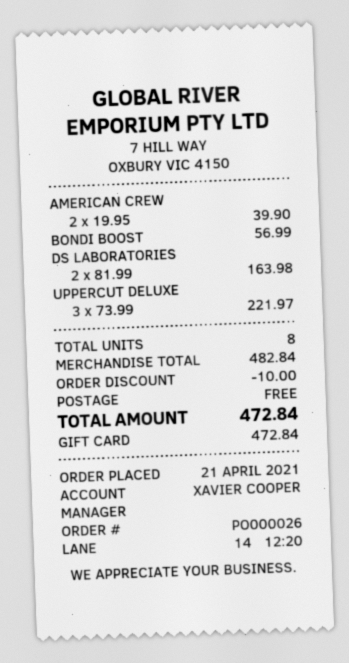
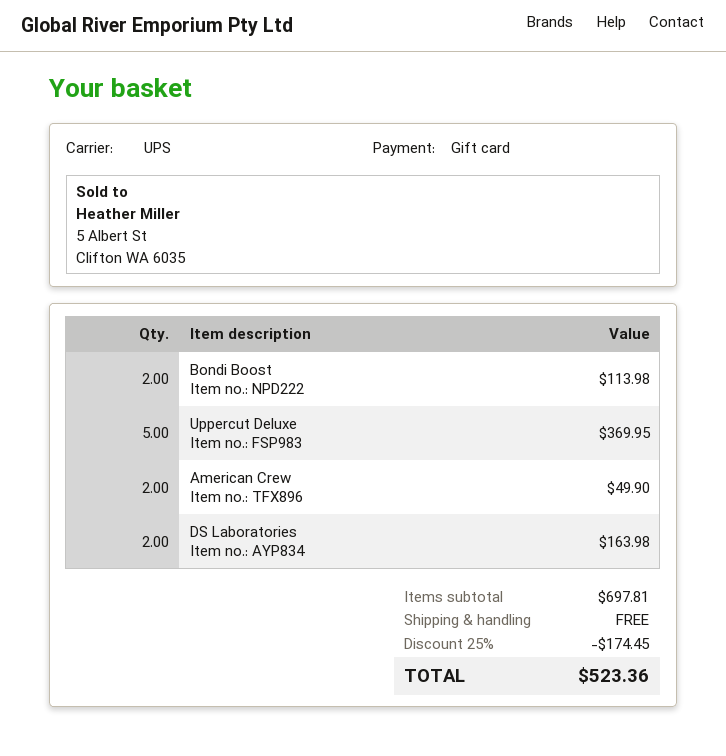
AMERICAN CREW: 2 for 39.90 -> 2 for 49.90
BONDI BOOST: 1 for 56.99 -> 2 for 113.98
UPPERCUT DELUXE: 3 for 221.97 -> 5 for 369.95
subtotal: 482.84 -> 697.81
discount: 10.00 -> 174.45
total: 472.84 -> 523.36

